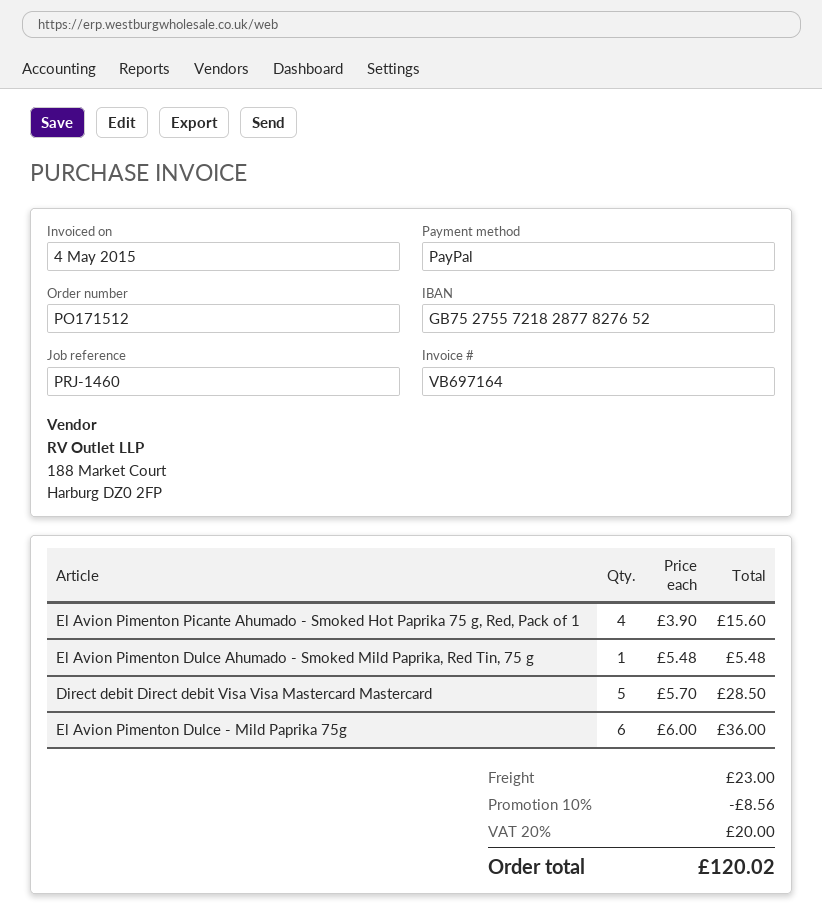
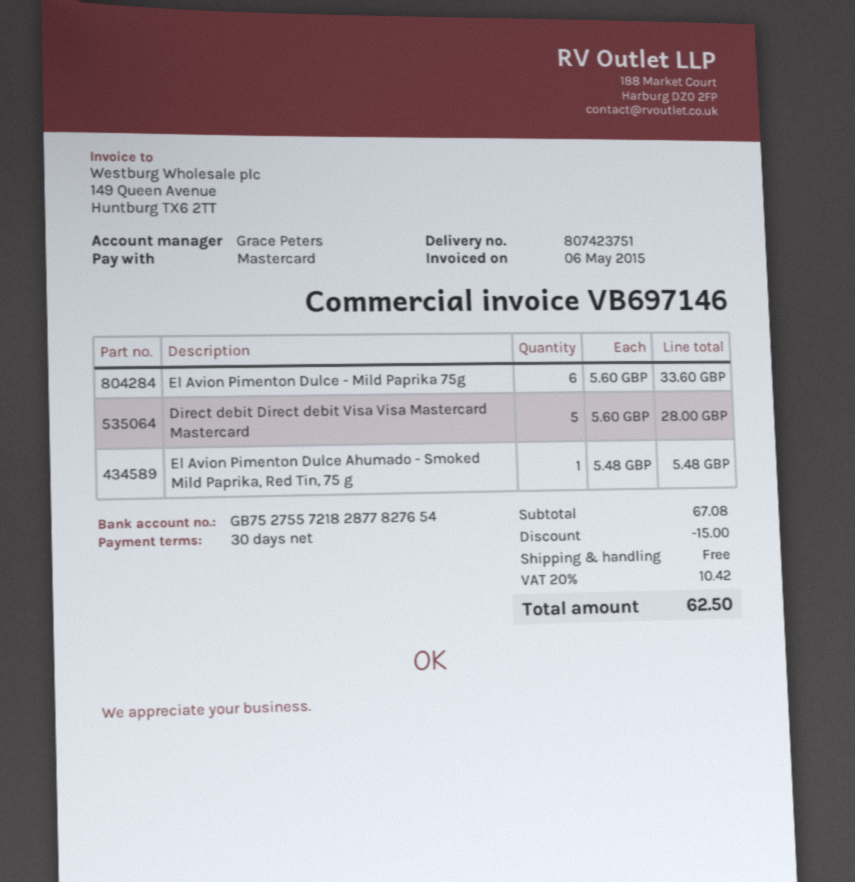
invoice number: VB697164 -> VB697146
invoice date: 2015-05-04 -> 2015-05-06
payment method: PayPal -> Mastercard
bank account: GB75275572182877827652 -> GB75275572182877827654
El Avion Pimenton Picante Ahumado - Smoked Hot Paprika 75 g, Red, Pack of 1: 4 x 3.90 = 15.60 -> none
Direct debit Direct debit Visa Visa Mastercard Mastercard: 5 x 5.70 = 28.50 -> 5 x 5.60 = 28.00
El Avion Pimenton Dulce - Mild Paprika 75g: 6 x 6.00 = 36.00 -> 6 x 5.60 = 33.60
discount: 8.56 -> 15.00
shipping: 23.00 -> 0.00
tax: 20% = 20.00 -> 20% = 10.42
total: 120.02 -> 62.50

